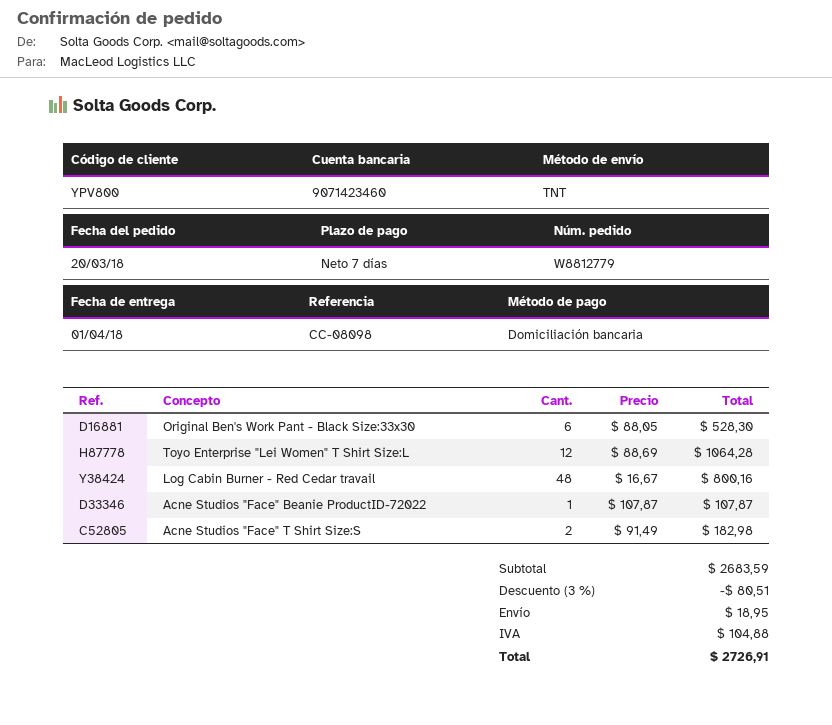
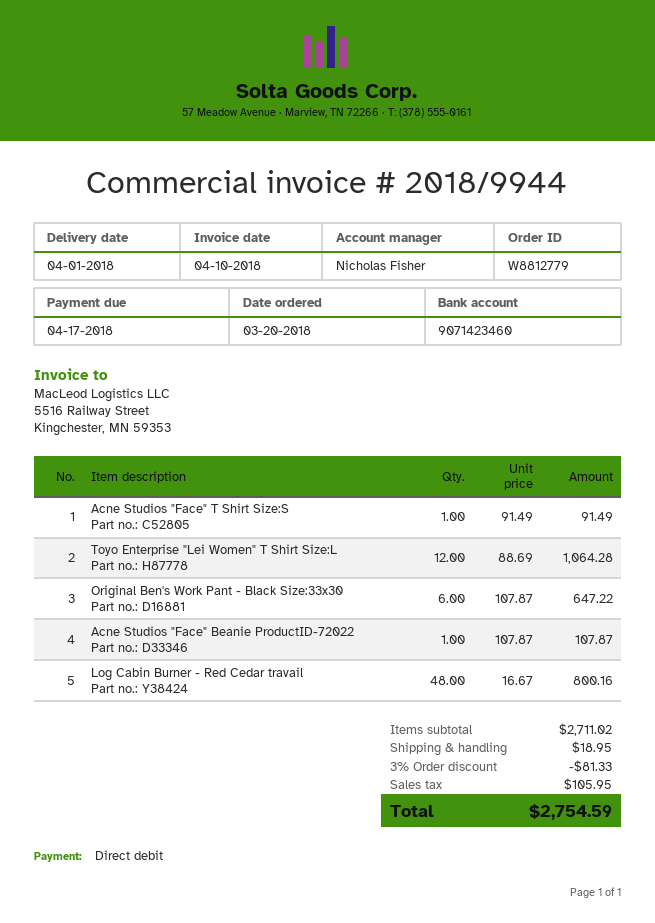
Original Ben's Work Pant - Black Size:33x30: 6 x 88.05 = 528.30 -> 6 x 107.87 = 647.22
Acne Studios "Face" T Shirt Size:S: 2 x 91.49 = 182.98 -> 1 x 91.49 = 91.49
subtotal: 2683.59 -> 2711.02
discount: 3% = 80.51 -> 3% = 81.33
tax: 104.88 -> 105.95
total: 2726.91 -> 2754.59

